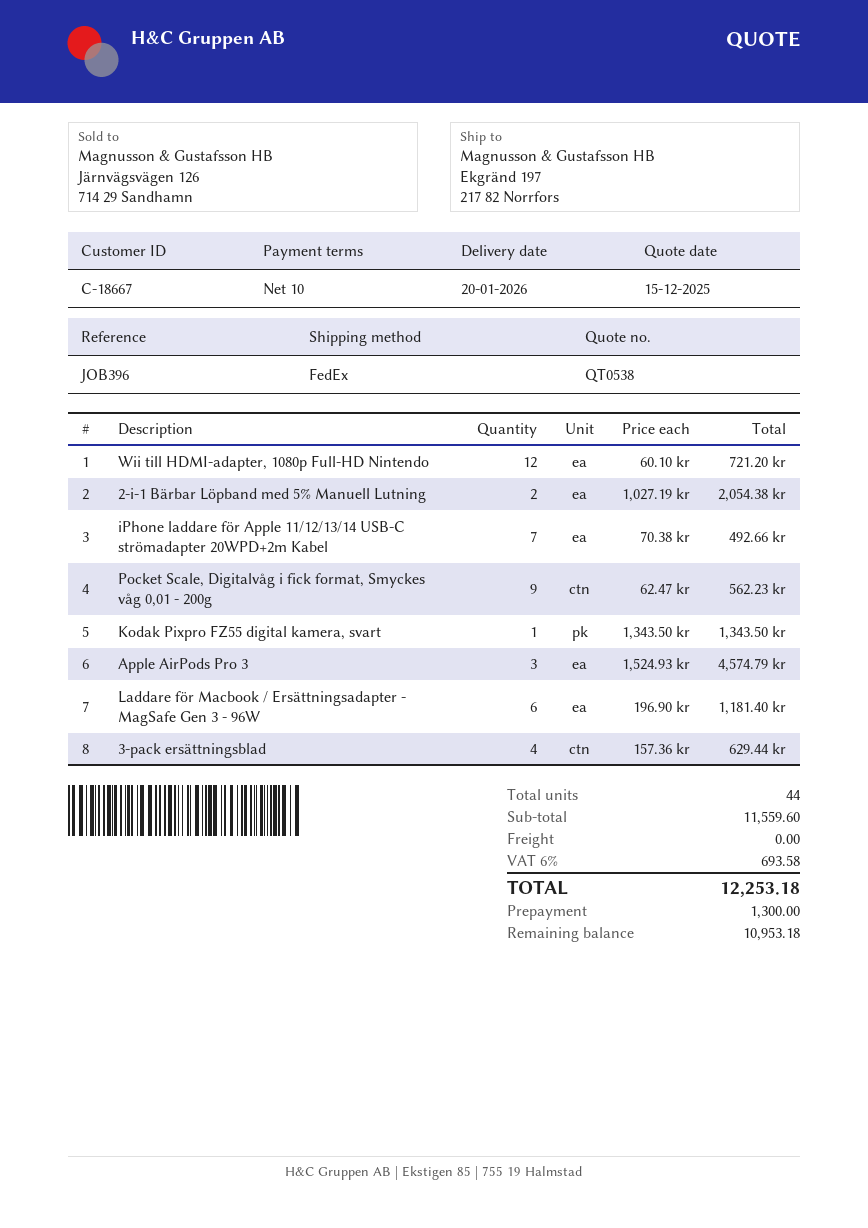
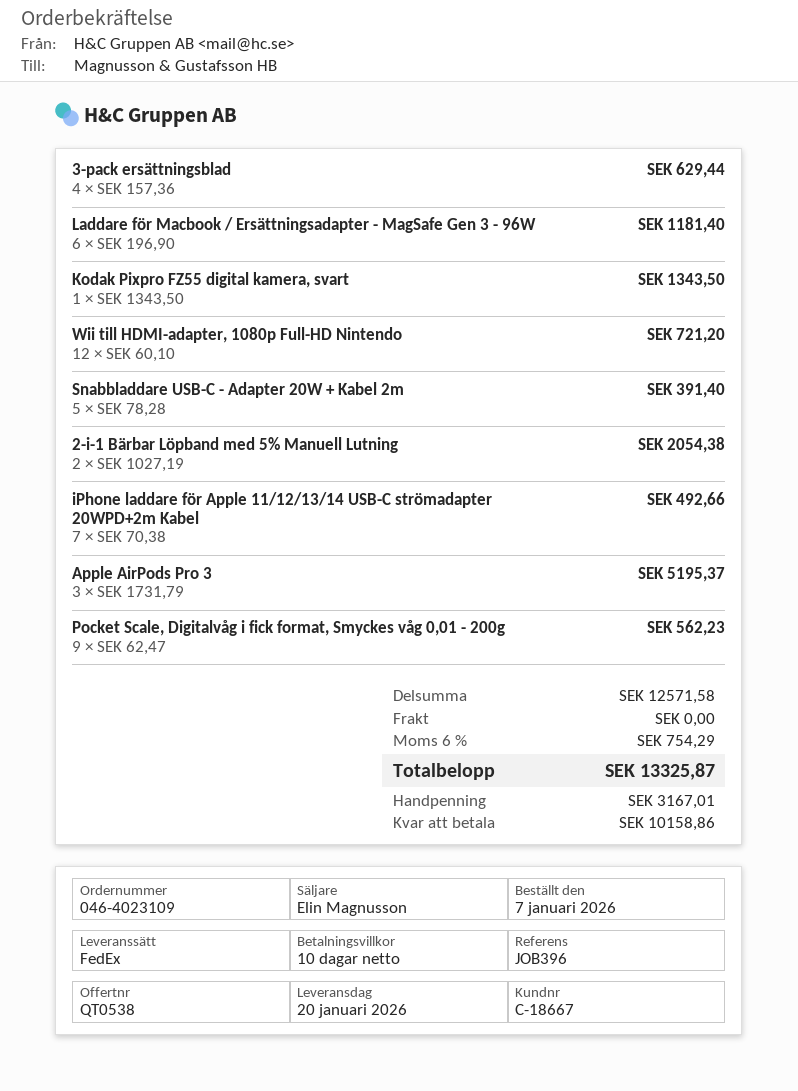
Apple AirPods Pro 3: 3 x 1524.93 = 4574.79 -> 3 x 1731.79 = 5195.37
Snabbladdare USB-C - Adapter 20W + Kabel 2m: none -> 5 x 78.28 = 391.40
subtotal: 11559.60 -> 12571.58
tax: 6% = 693.58 -> 6% = 754.29
total: 12253.18 -> 13325.87
deposit: 1300.00 -> 3167.01
balance: 10953.18 -> 10158.86

